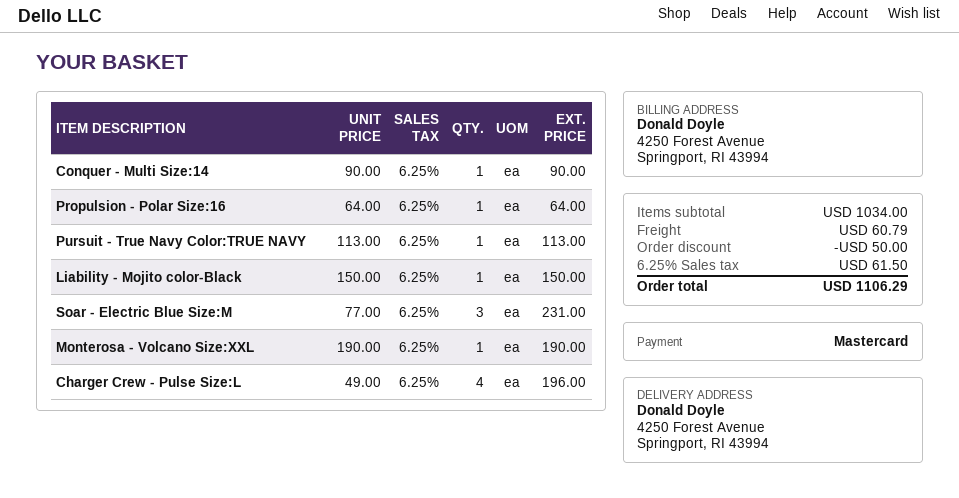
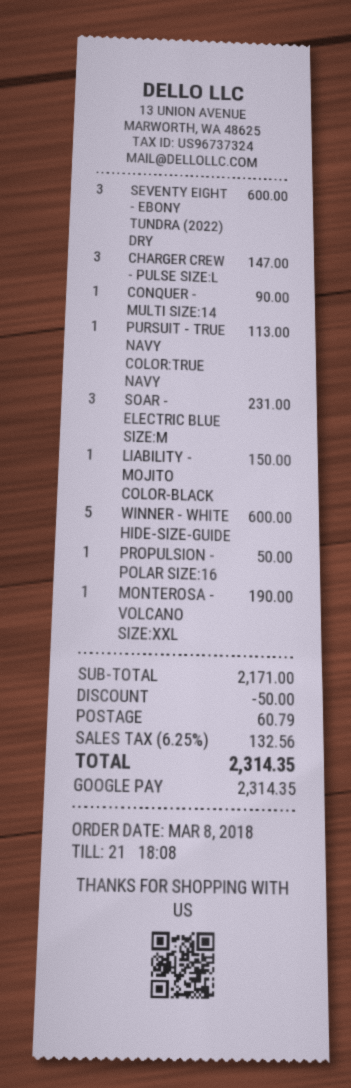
payment method: Mastercard -> Google Pay
Propulsion - Polar Size:16: 1 for 64.00 -> 1 for 50.00
Charger Crew - Pulse Size:L: 4 for 196.00 -> 3 for 147.00
SEVENTY EIGHT - EBONY TUNDRA (2022) DRY: none -> 3 for 600.00
WINNER - WHITE HIDE-SIZE-GUIDE: none -> 5 for 600.00
subtotal: 1034.00 -> 2171.00
tax: 6.25% = 61.50 -> 6.25% = 132.56
total: 1106.29 -> 2314.35

